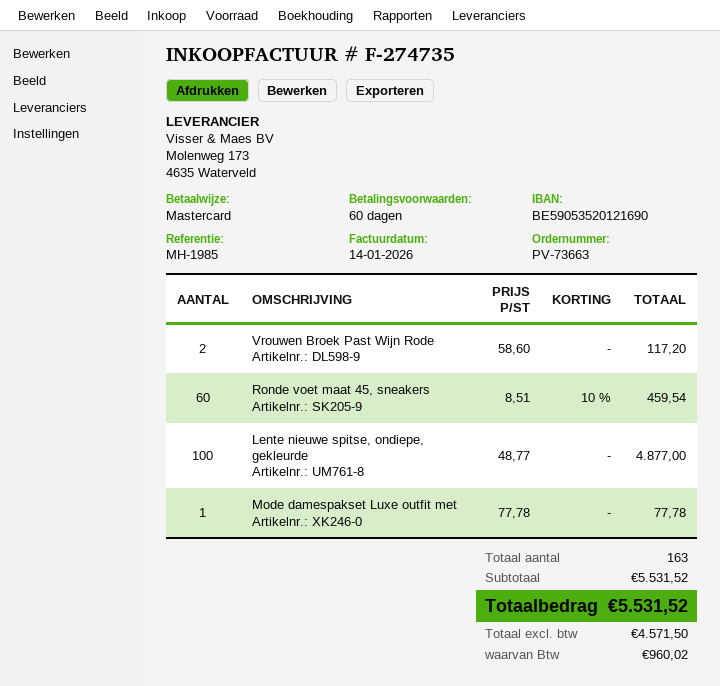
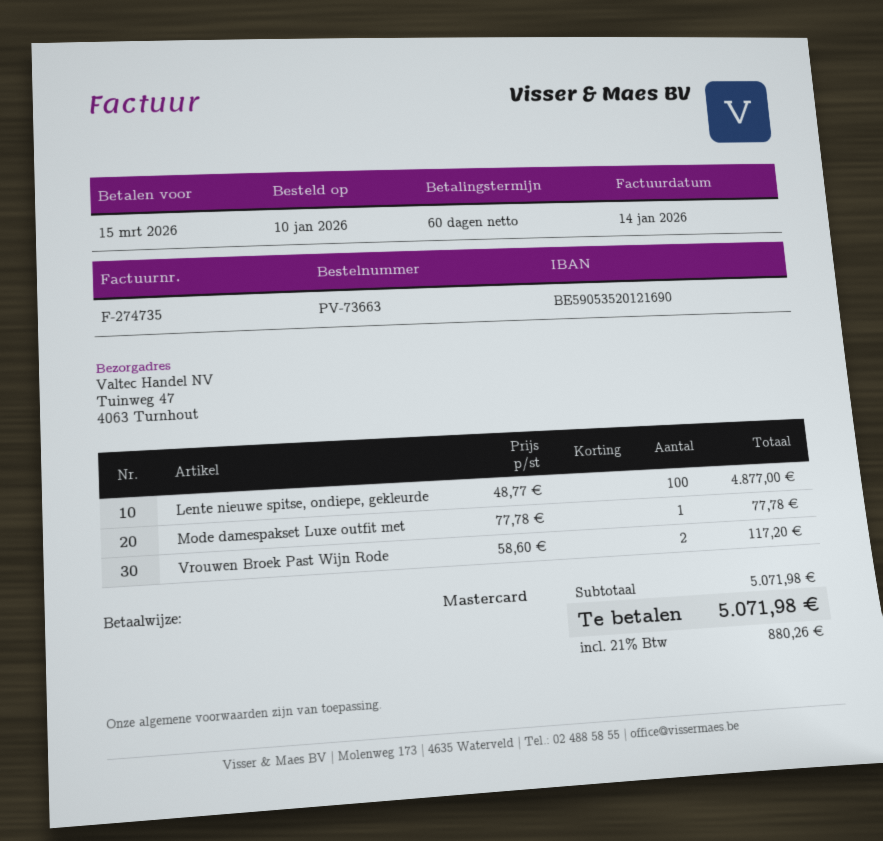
Ronde voet maat 45, sneakers: 60 x 8.51 - 10% = 459.54 -> none
subtotal: 5531.52 -> 5071.98
tax: 960.02 -> 880.26
total: 5531.52 -> 5071.98

